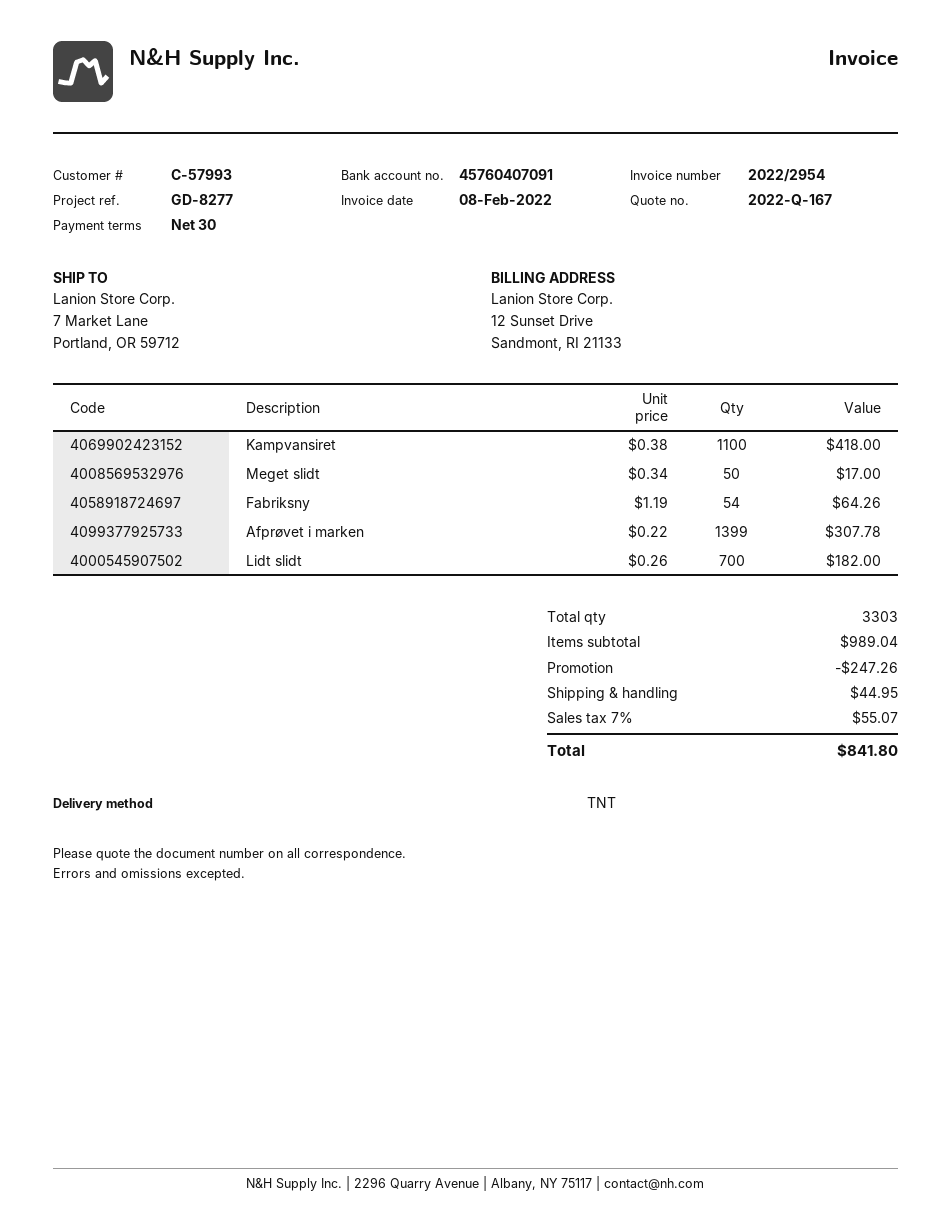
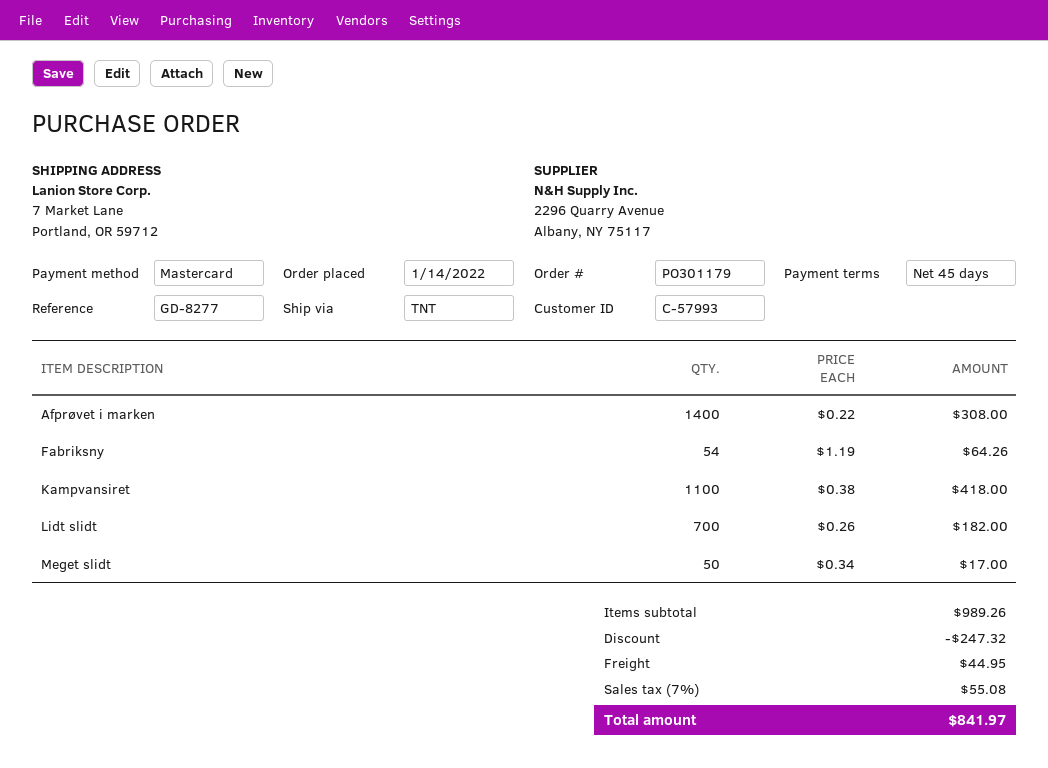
payment terms: 30 days -> 45 days
Afprøvet i marken: 1399 x 0.22 = 307.78 -> 1400 x 0.22 = 308.00
subtotal: 989.04 -> 989.26
discount: 247.26 -> 247.32
tax: 7% = 55.07 -> 7% = 55.08
total: 841.80 -> 841.97

